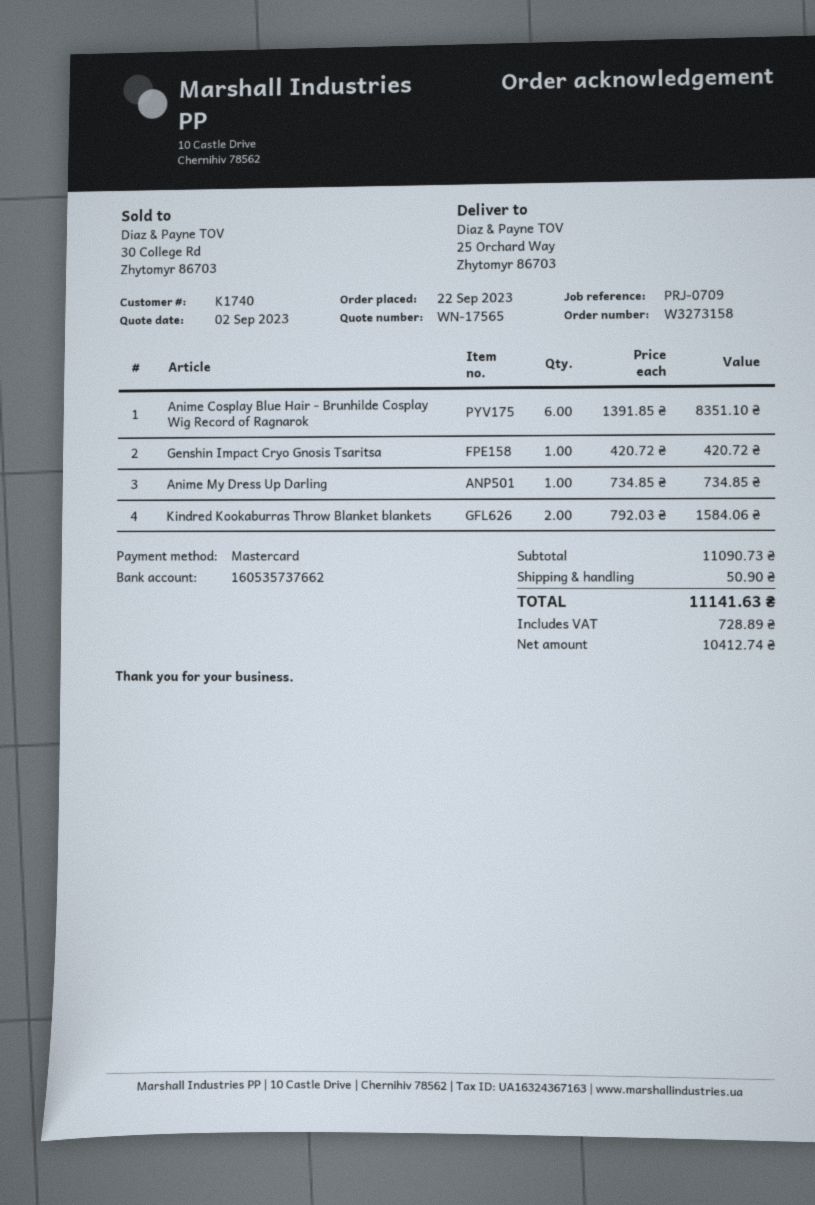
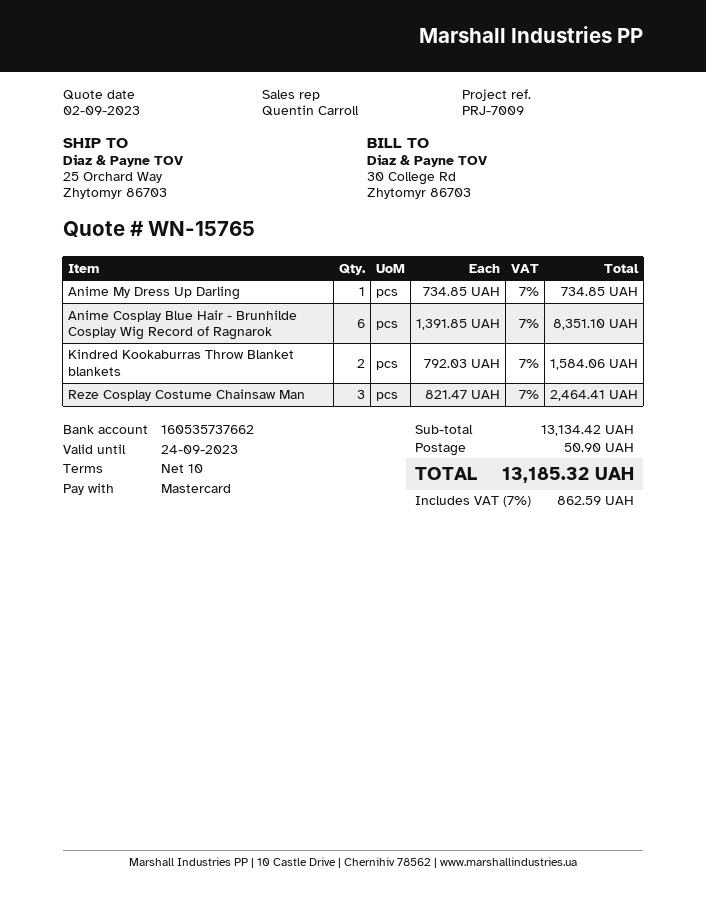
quote number: WN-17565 -> WN-15765
reference: PRJ-0709 -> PRJ-7009
Genshin Impact Cryo Gnosis Tsaritsa: 1 x 420.72 = 420.72 -> none
Reze Cosplay Costume Chainsaw Man: none -> 3 x 821.47 = 2464.41
subtotal: 11090.73 -> 13134.42
tax: 728.89 -> 862.59
total: 11141.63 -> 13185.32

